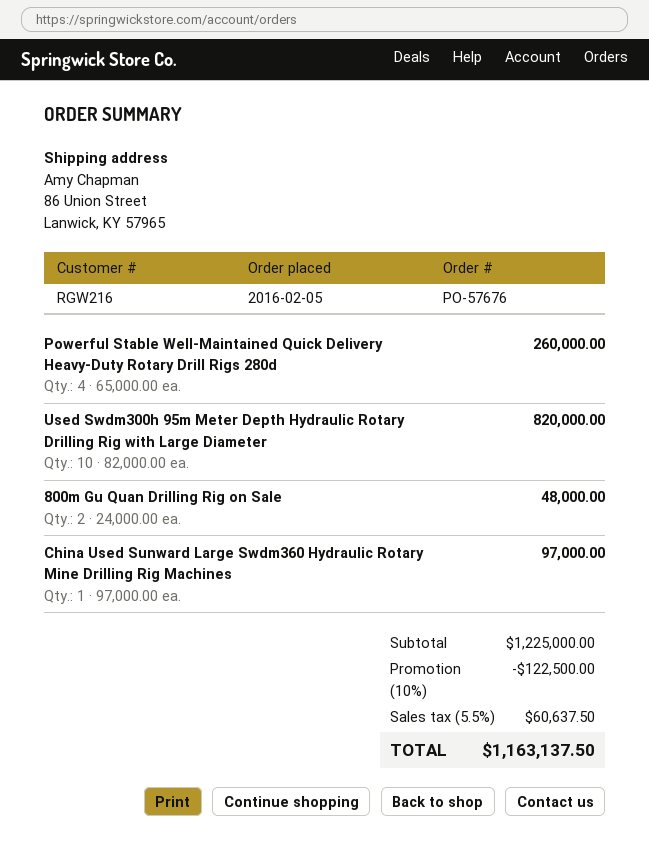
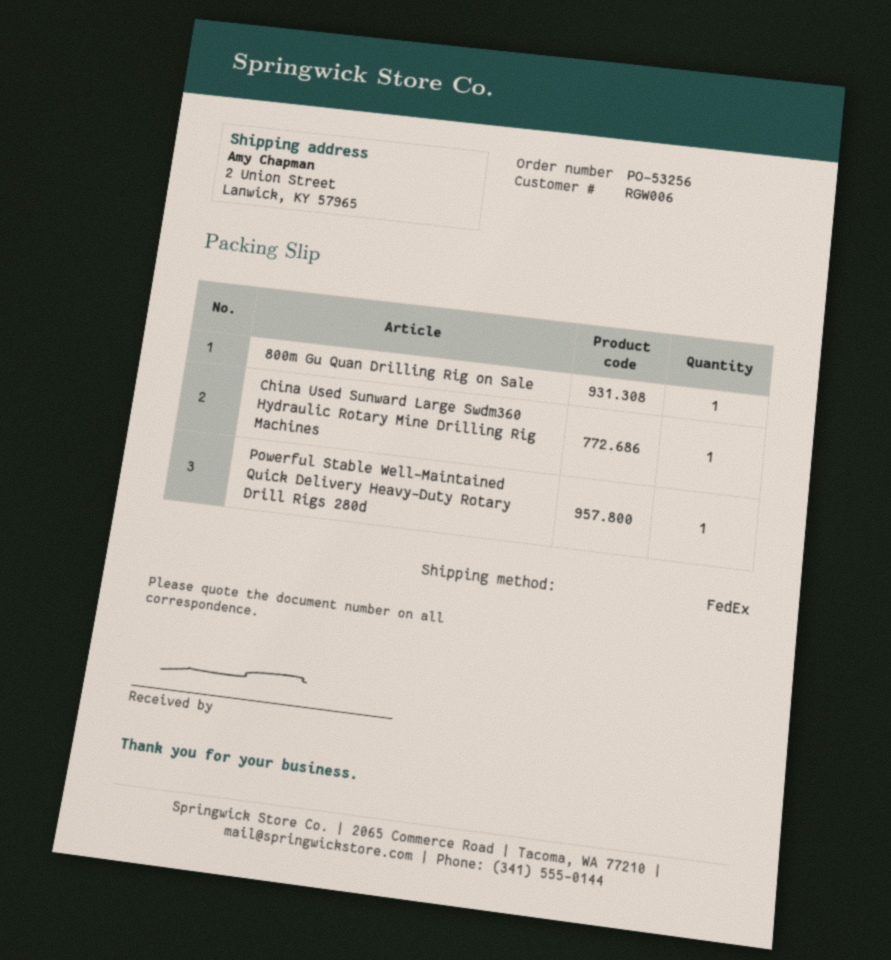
order number: PO-57676 -> PO-53256
customer number: RGW216 -> RGW006
ship to: 86 Union Street, Lanwick, KY 57965 -> 2 Union Street, Lanwick, KY 57965
Powerful Stable Well-Maintained Quick Delivery Heavy-Duty Rotary Drill Rigs 280d: 4 -> 1
Used Swdm300h 95m Meter Depth Hydraulic Rotary Drilling Rig with Large Diameter: 10 -> none
800m Gu Quan Drilling Rig on Sale: 2 -> 1

